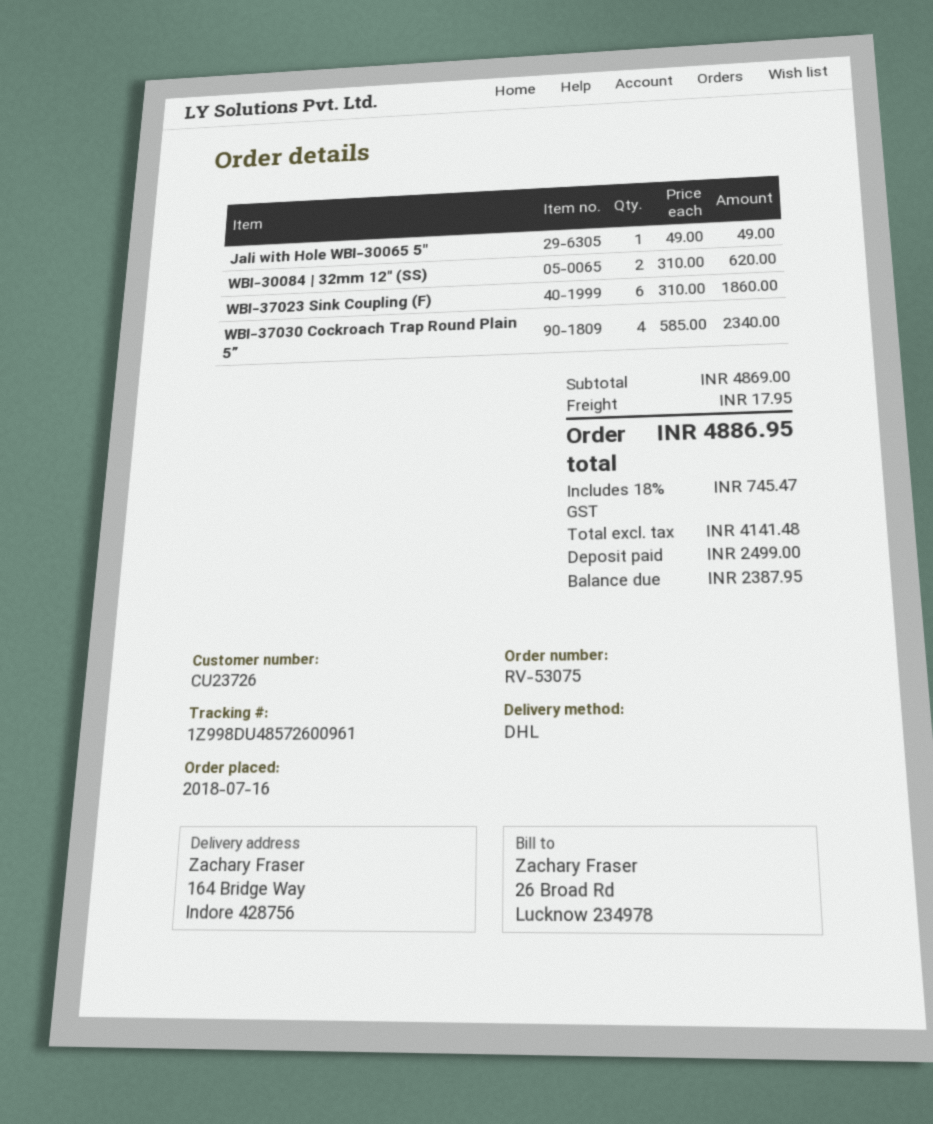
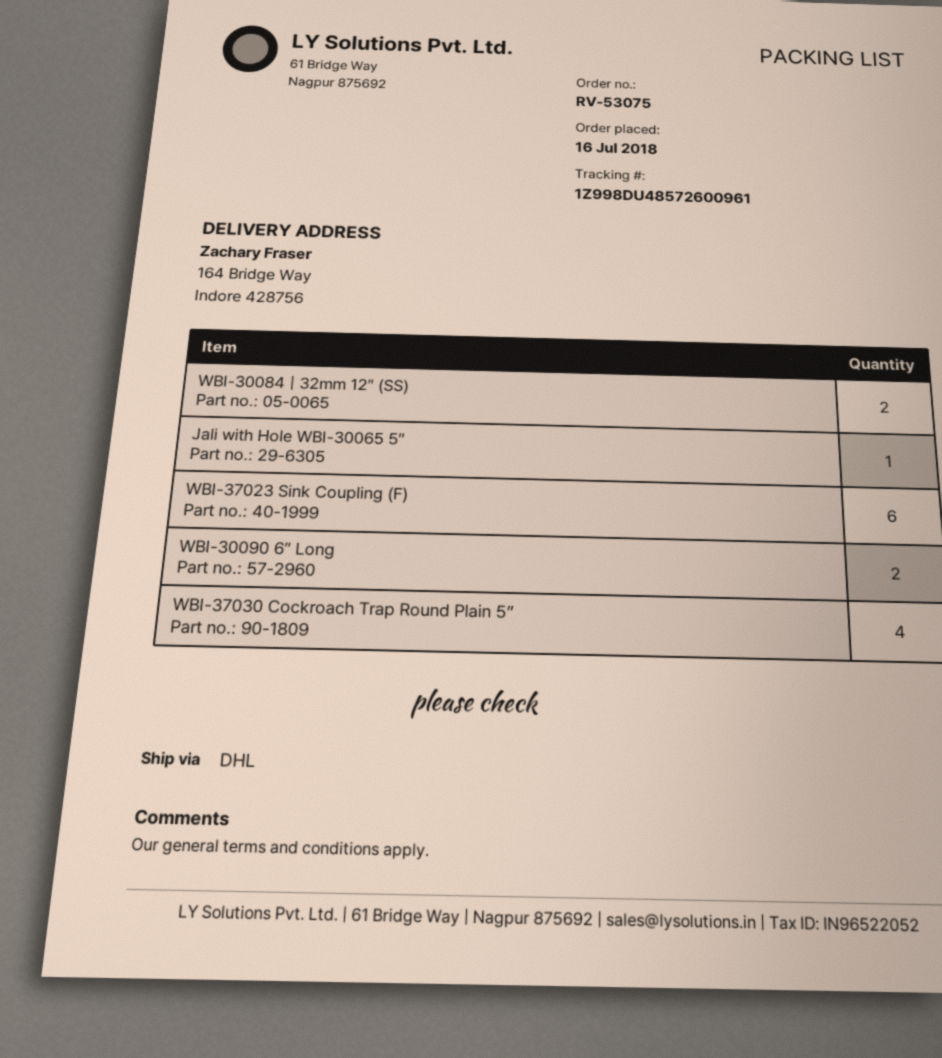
WBI-30090 6″ Long: none -> 2

